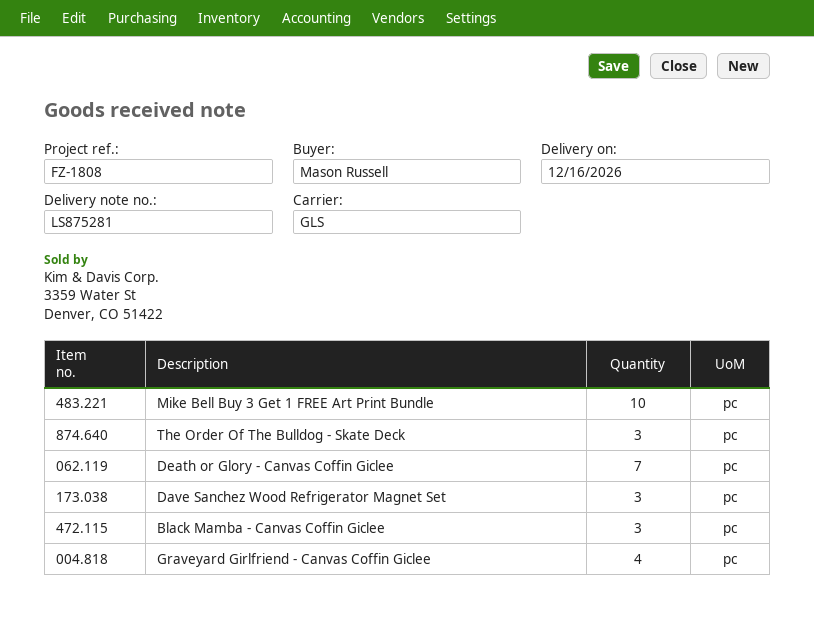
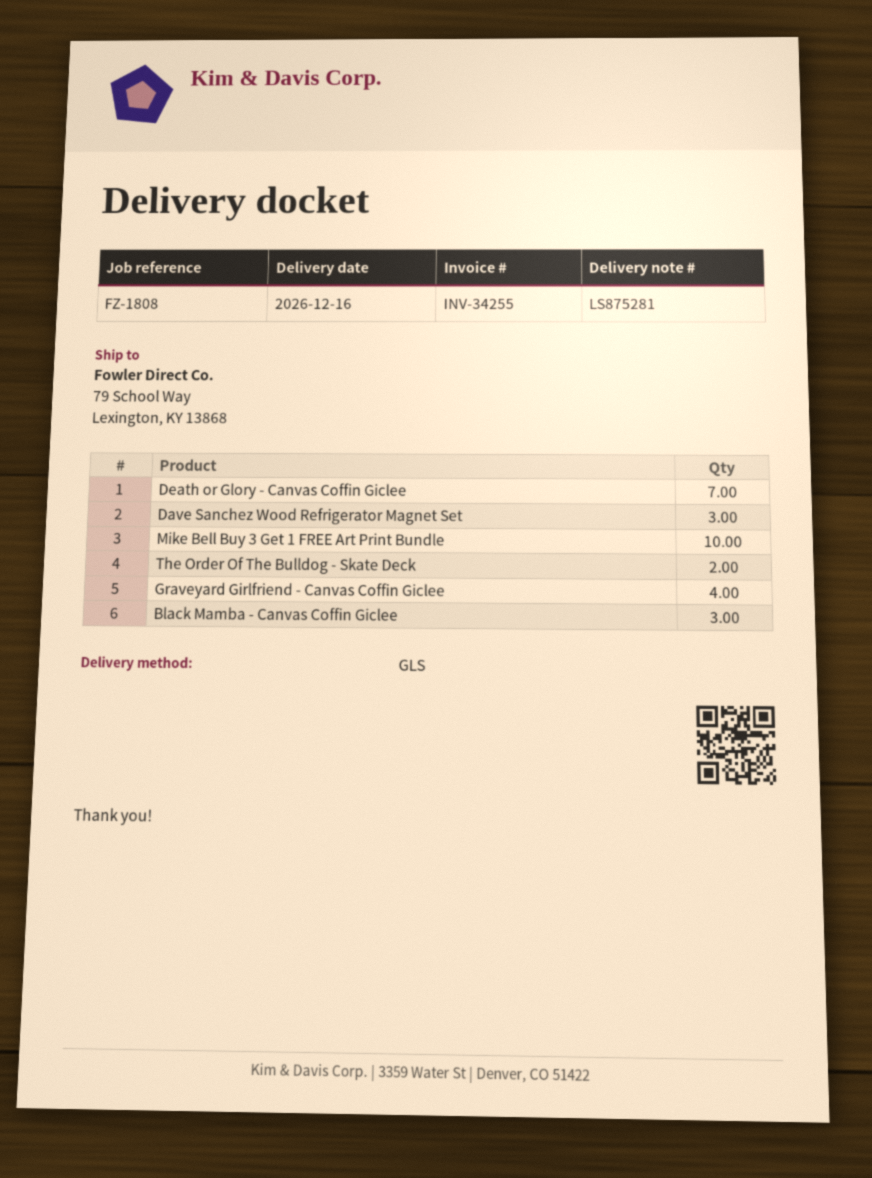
The Order Of The Bulldog - Skate Deck: 3 -> 2

